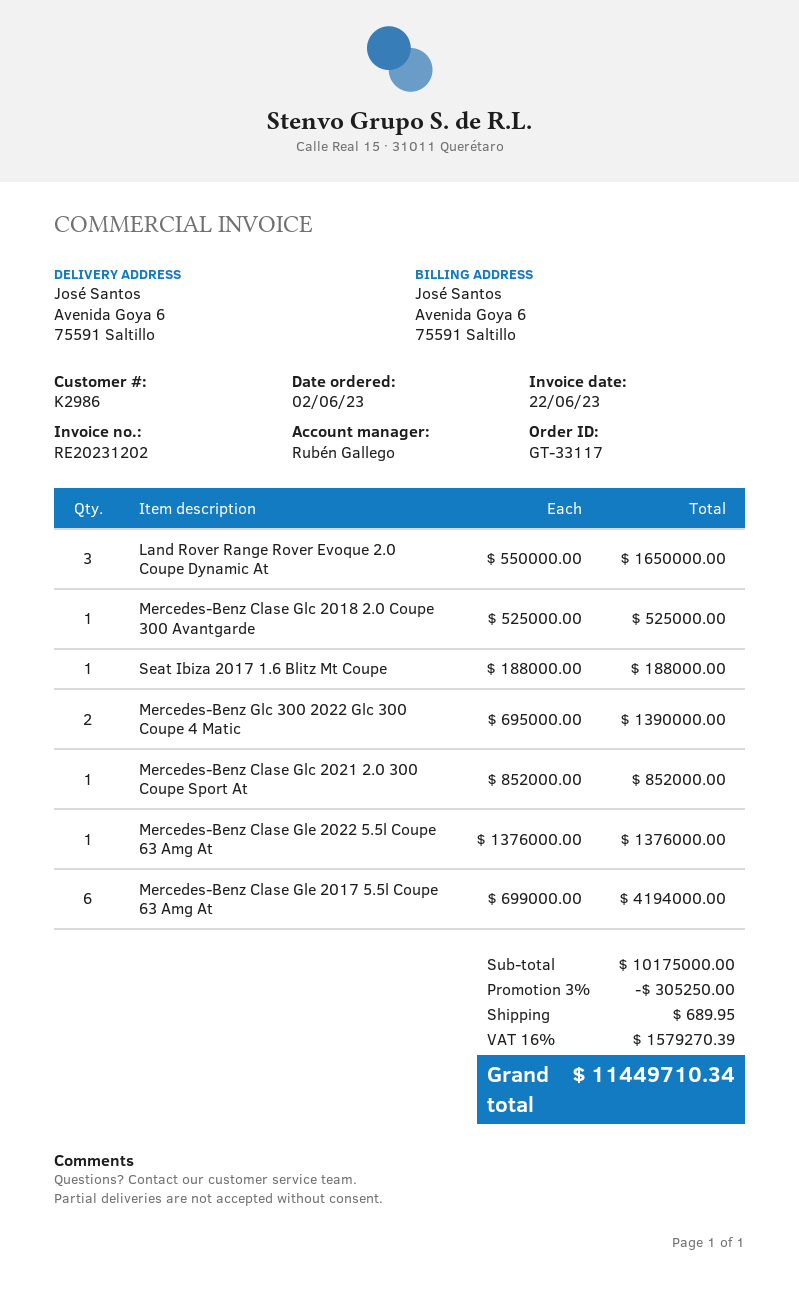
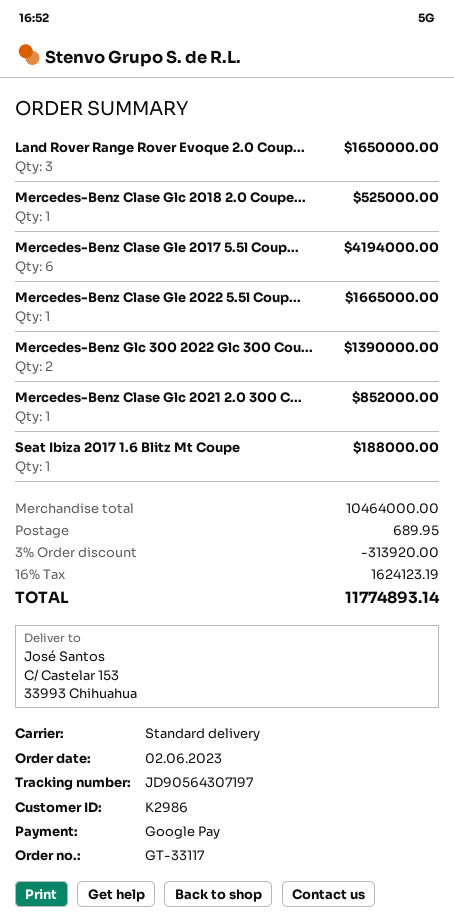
ship to: Avenida Goya 6, 75591 Saltillo -> C/ Castelar 153, 33993 Chihuahua
Mercedes-Benz Clase Gle 2022 5.5l Coupe 63 Amg At: 1 for 1376000.00 -> 1 for 1665000.00
subtotal: 10175000.00 -> 10464000.00
discount: 3% = 305250.00 -> 3% = 313920.00
tax: 16% = 1579270.39 -> 16% = 1624123.19
total: 11449710.34 -> 11774893.14

